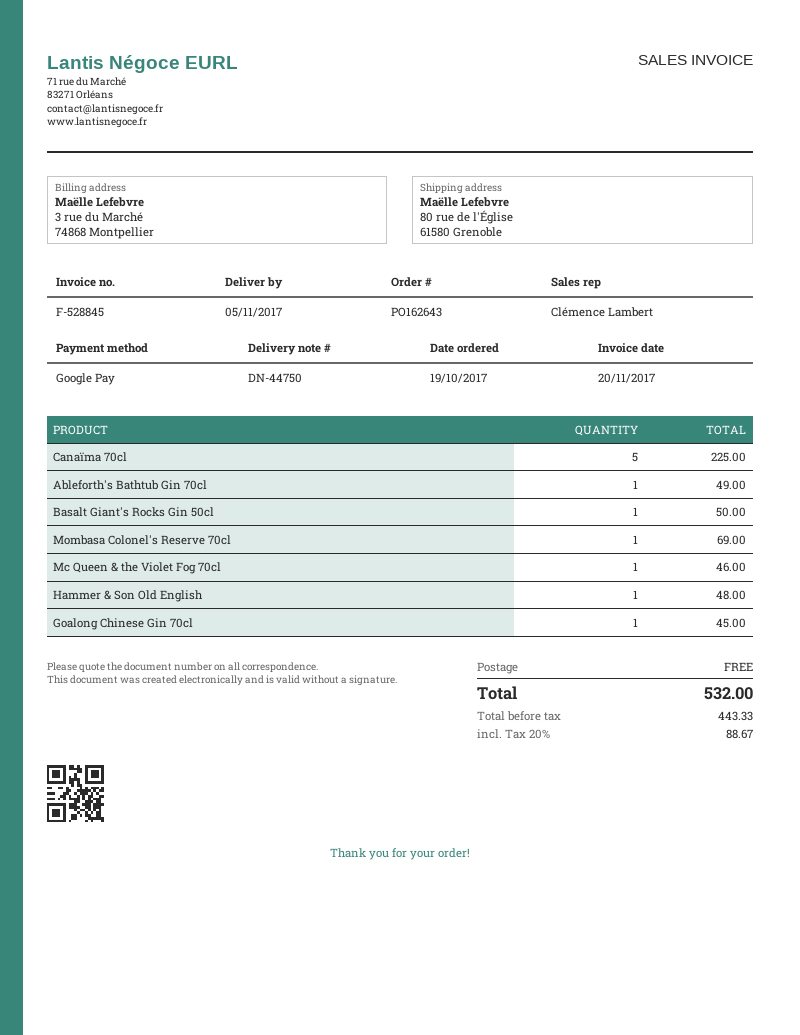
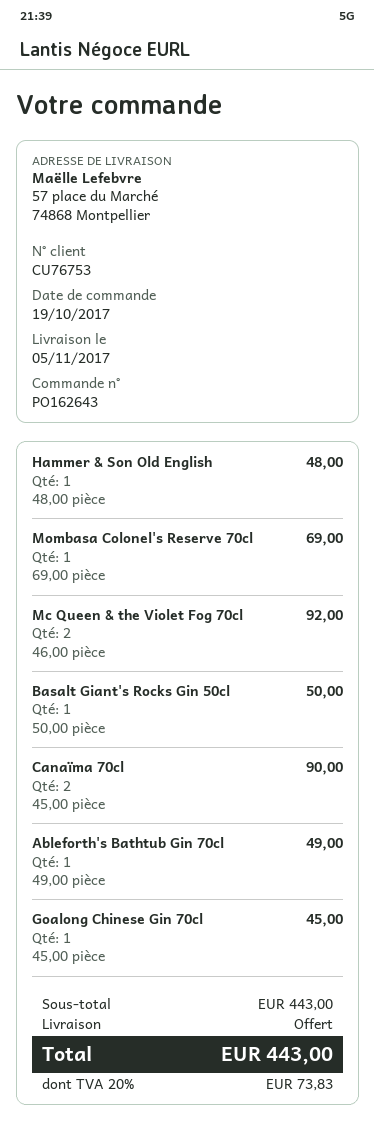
ship to: 80 rue de l'Église, 61580 Grenoble -> 57 place du Marché, 74868 Montpellier
Canaïma 70cl: 5 for 225.00 -> 2 for 90.00
Mc Queen & the Violet Fog 70cl: 1 for 46.00 -> 2 for 92.00
tax: 20% = 88.67 -> 20% = 73.83
total: 532.00 -> 443.00

